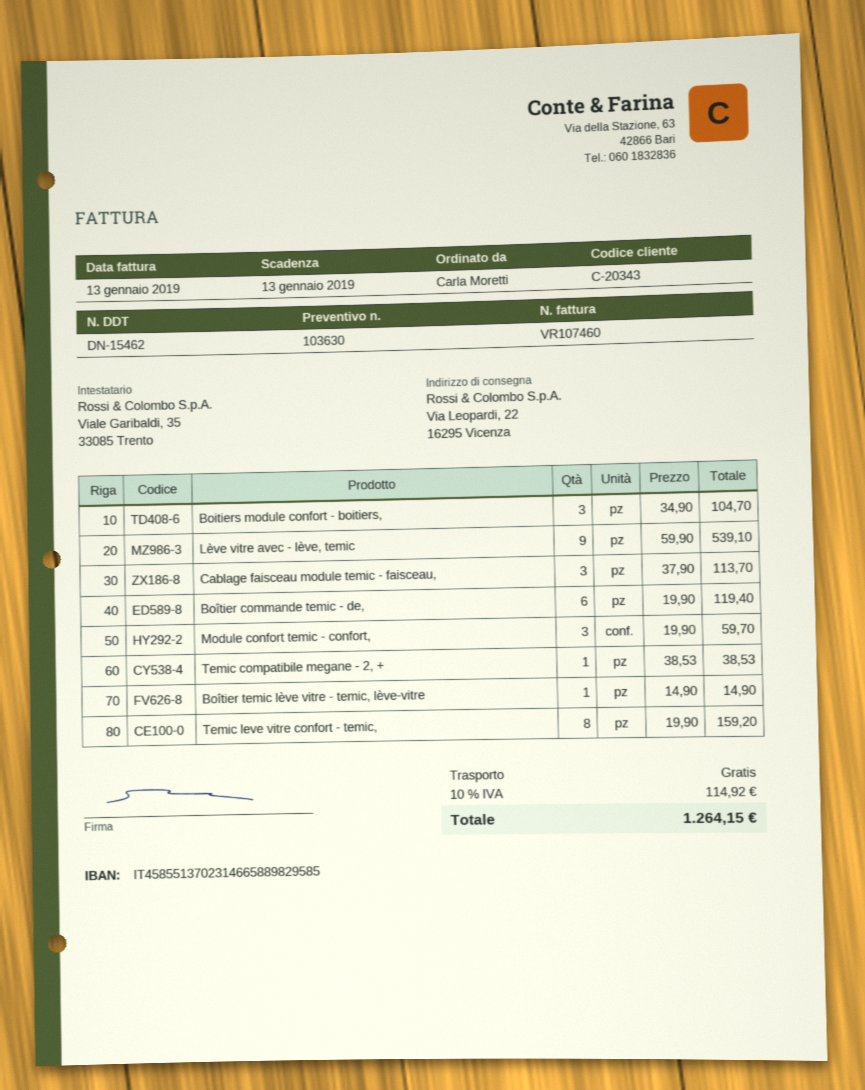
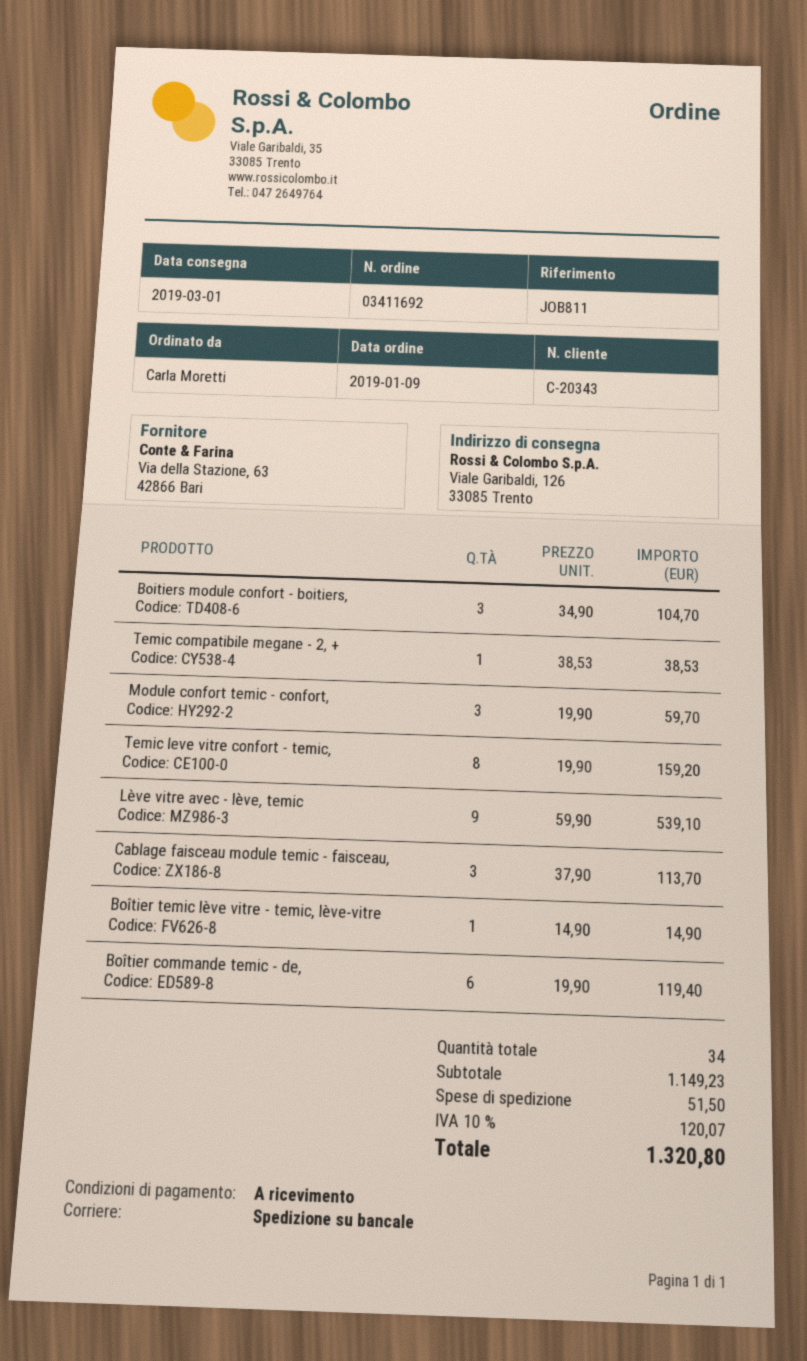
ship to: Via Leopardi, 22, 16295 Vicenza -> Viale Garibaldi, 126, 33085 Trento
shipping: 0.00 -> 51.50
tax: 10% = 114.92 -> 10% = 120.07
total: 1264.15 -> 1320.80

